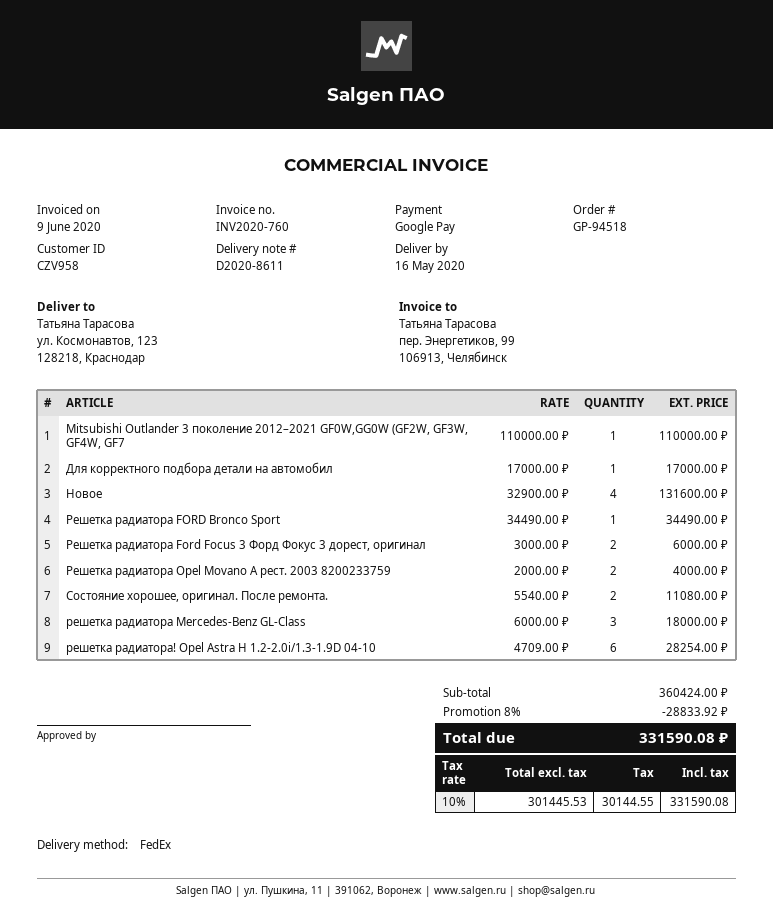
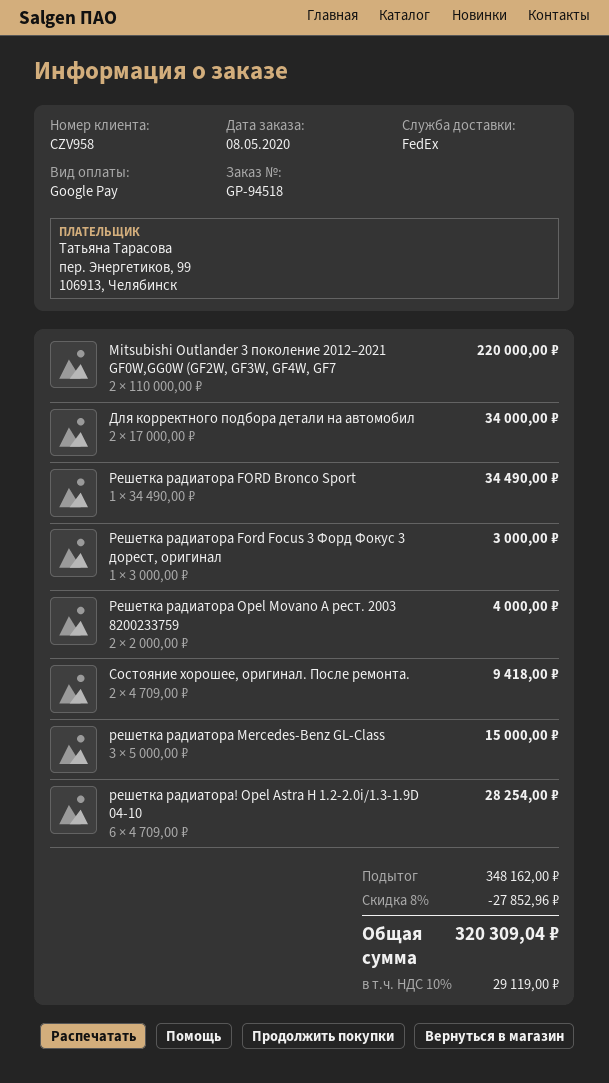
Mitsubishi Outlander 3 поколение 2012–2021 GF0W,GG0W (GF2W, GF3W, GF4W, GF7: 1 x 110000.00 = 110000.00 -> 2 x 110000.00 = 220000.00
Для корректного подбора детали на автомобил: 1 x 17000.00 = 17000.00 -> 2 x 17000.00 = 34000.00
Новое: 4 x 32900.00 = 131600.00 -> none
Решетка радиатора Ford Focus 3 Форд Фокус 3 дорест, оригинал: 2 x 3000.00 = 6000.00 -> 1 x 3000.00 = 3000.00
Состояние хорошее, оригинал. После ремонта.: 2 x 5540.00 = 11080.00 -> 2 x 4709.00 = 9418.00
решетка радиатора Mercedes-Benz GL-Class: 3 x 6000.00 = 18000.00 -> 3 x 5000.00 = 15000.00
subtotal: 360424.00 -> 348162.00
discount: 8% = 28833.92 -> 8% = 27852.96
tax: 10% = 30144.55 -> 10% = 29119.00
total: 331590.08 -> 320309.04

